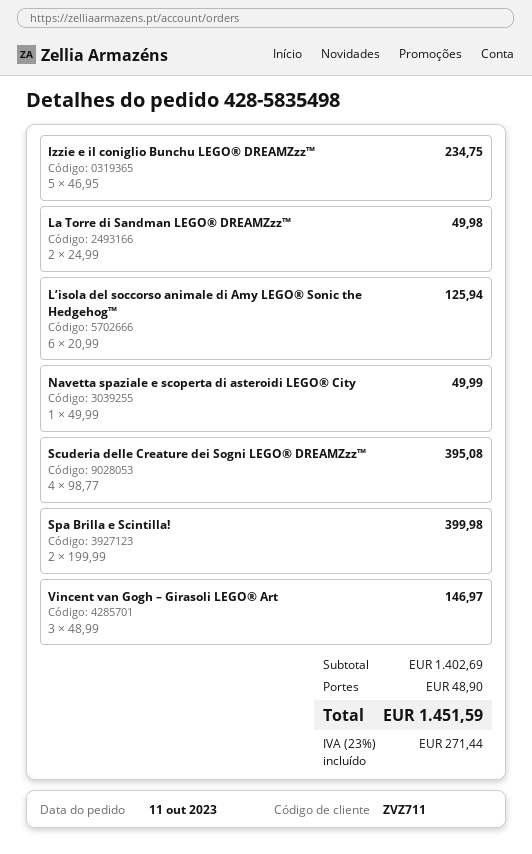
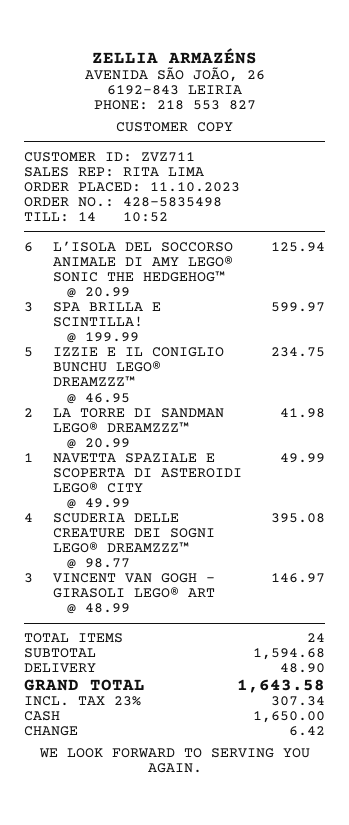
La Torre di Sandman LEGO® DREAMZzz™: 2 x 24.99 = 49.98 -> 2 x 20.99 = 41.98
Spa Brilla e Scintilla!: 2 x 199.99 = 399.98 -> 3 x 199.99 = 599.97
subtotal: 1402.69 -> 1594.68
tax: 23% = 271.44 -> 23% = 307.34
total: 1451.59 -> 1643.58

